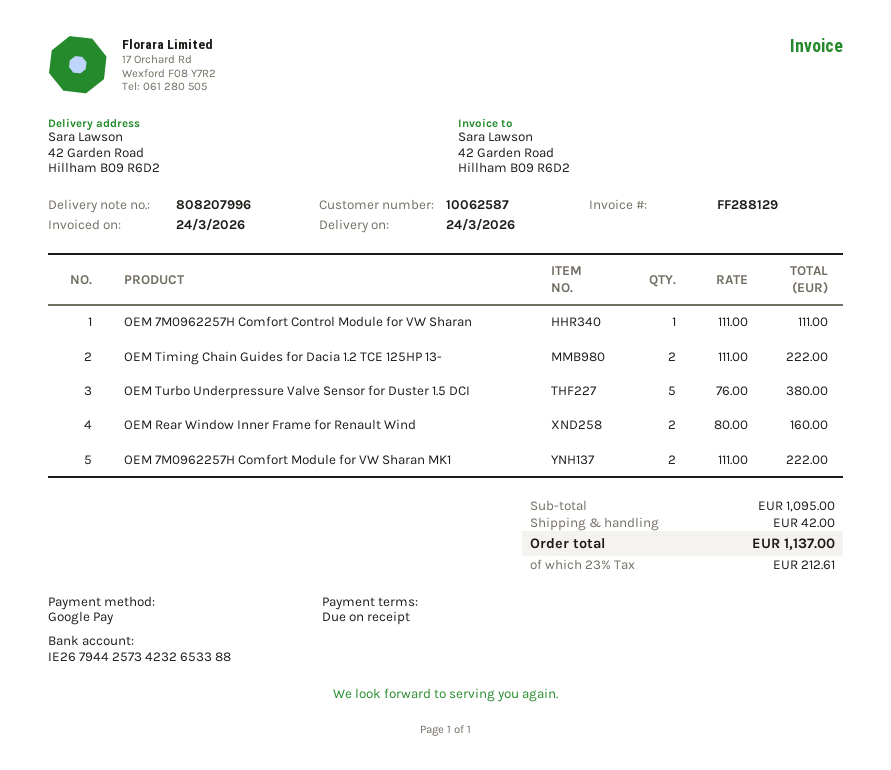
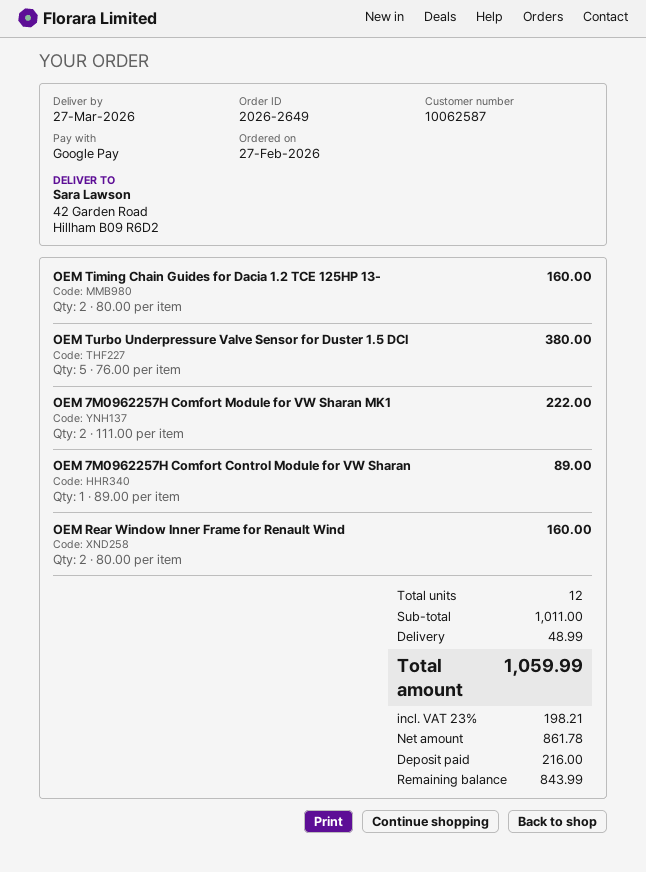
delivery date: 2026-03-24 -> 2026-03-27
OEM 7M0962257H Comfort Control Module for VW Sharan: 1 x 111.00 = 111.00 -> 1 x 89.00 = 89.00
OEM Timing Chain Guides for Dacia 1.2 TCE 125HP 13-: 2 x 111.00 = 222.00 -> 2 x 80.00 = 160.00
subtotal: 1095.00 -> 1011.00
shipping: 42.00 -> 48.99
tax: 23% = 212.61 -> 23% = 198.21
total: 1137.00 -> 1059.99

